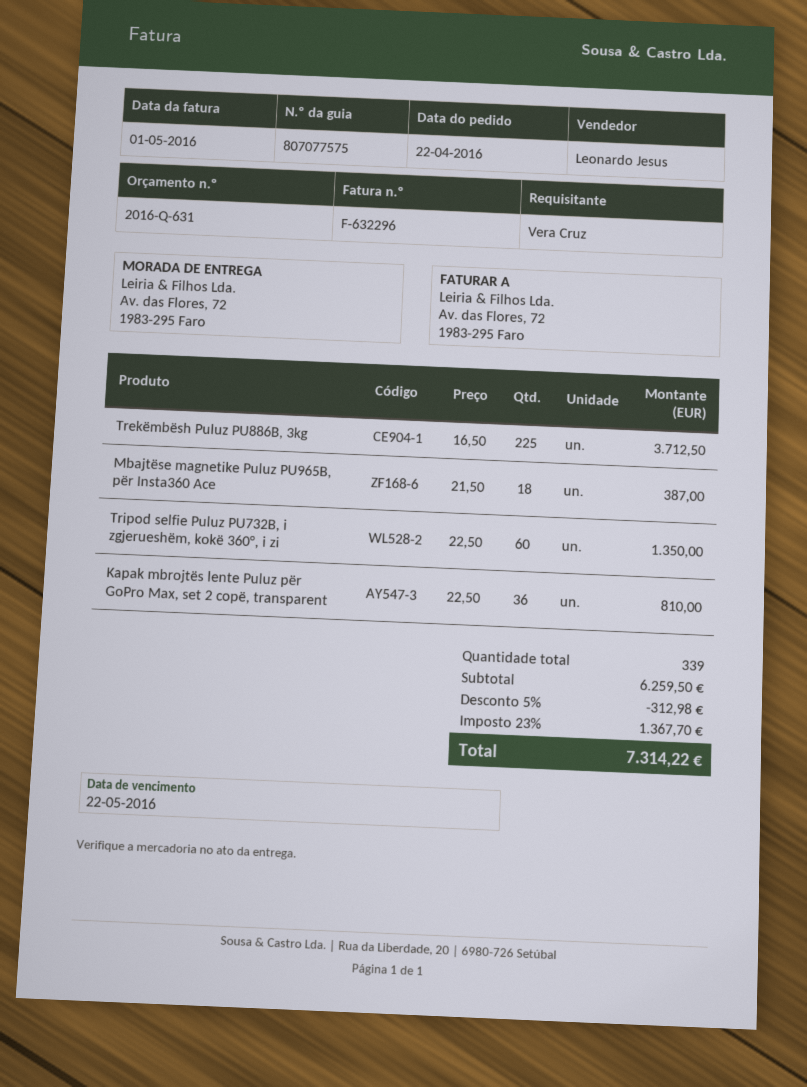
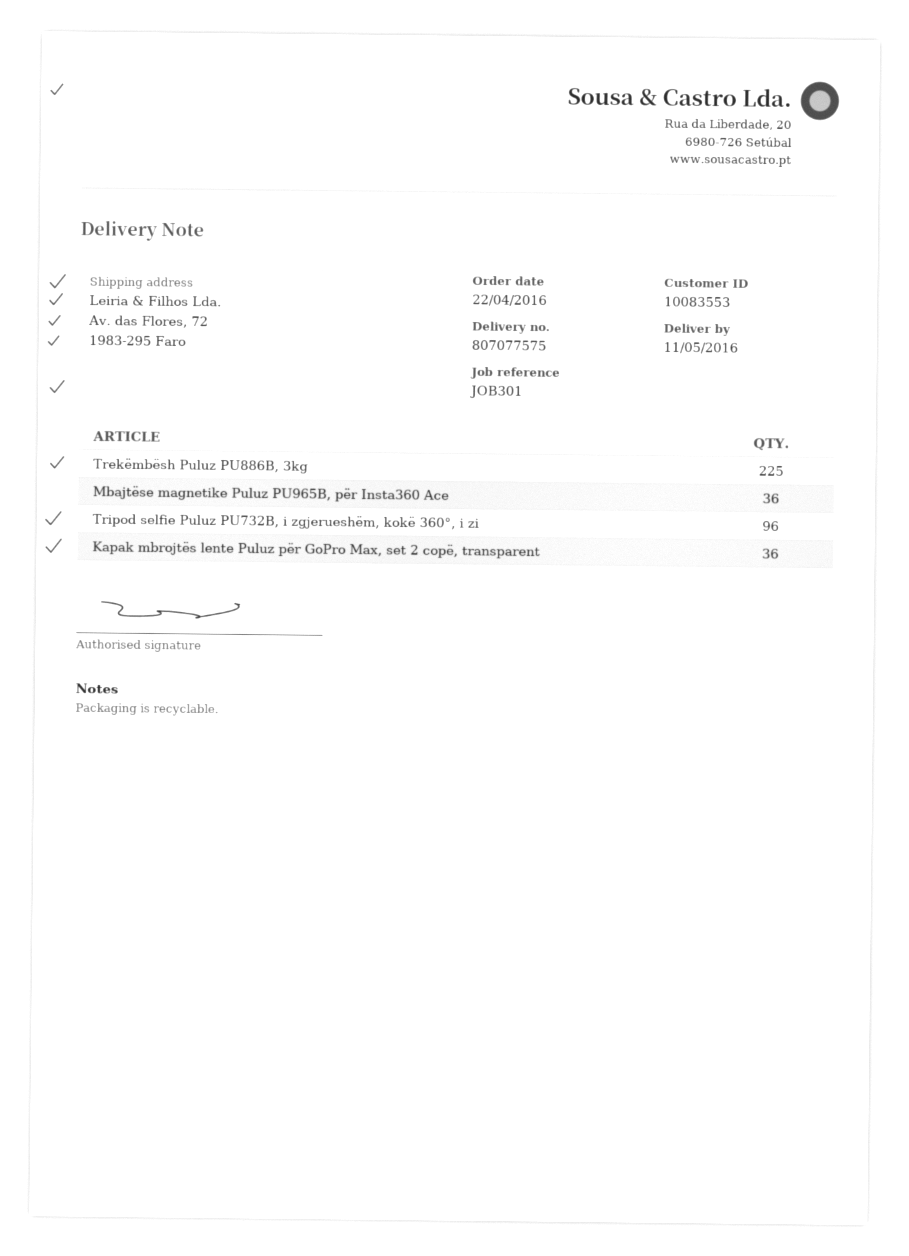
Mbajtëse magnetike Puluz PU965B, për Insta360 Ace: 18 -> 36
Tripod selfie Puluz PU732B, i zgjerueshëm, kokë 360°, i zi: 60 -> 96

